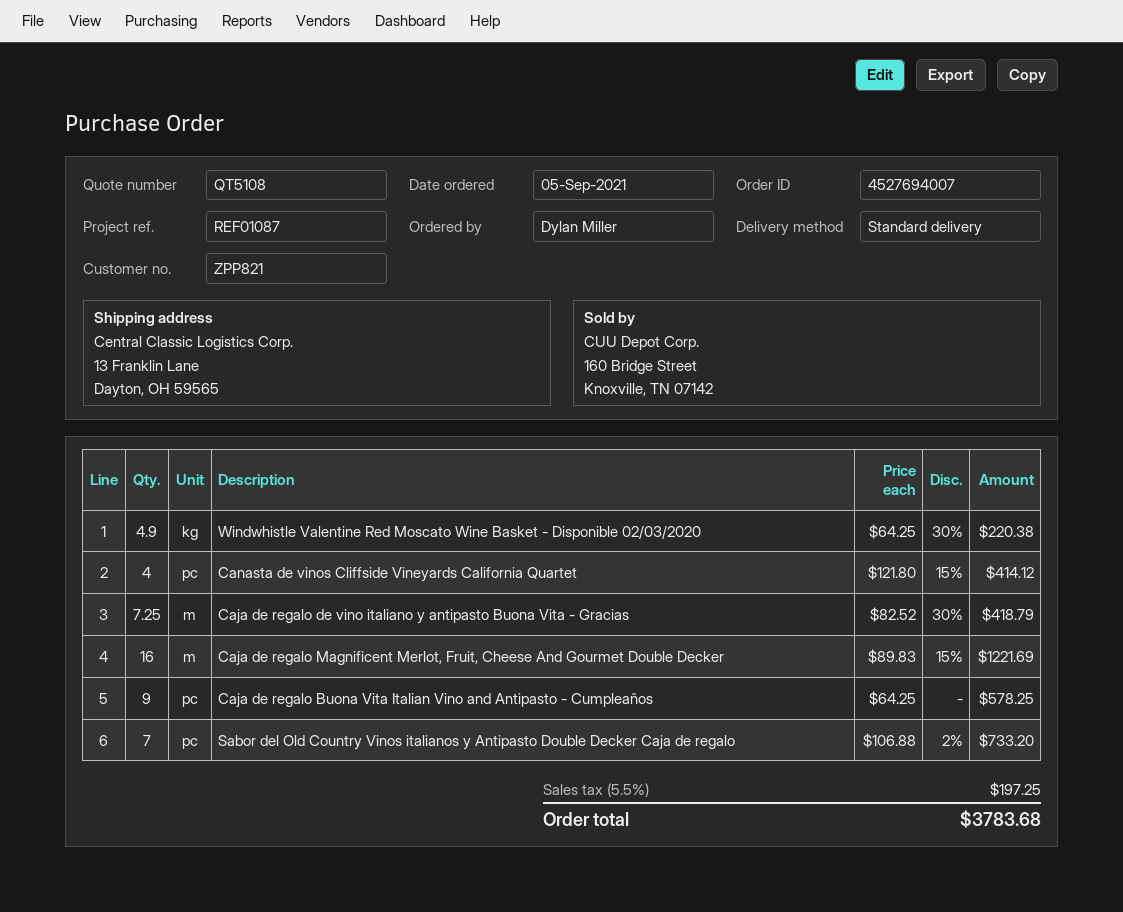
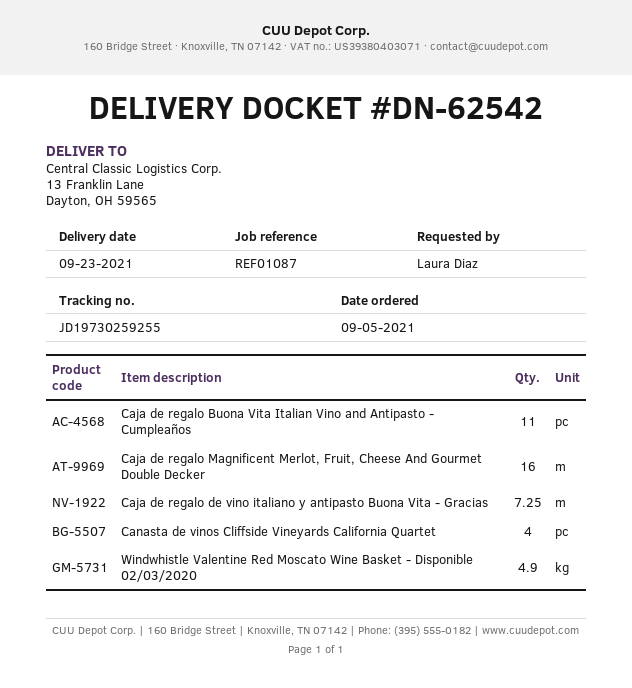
ordered by: Dylan Miller -> Laura Diaz
Caja de regalo Buona Vita Italian Vino and Antipasto - Cumpleaños: 9 -> 11
Sabor del Old Country Vinos italianos y Antipasto Double Decker Caja de regalo: 7 -> none

